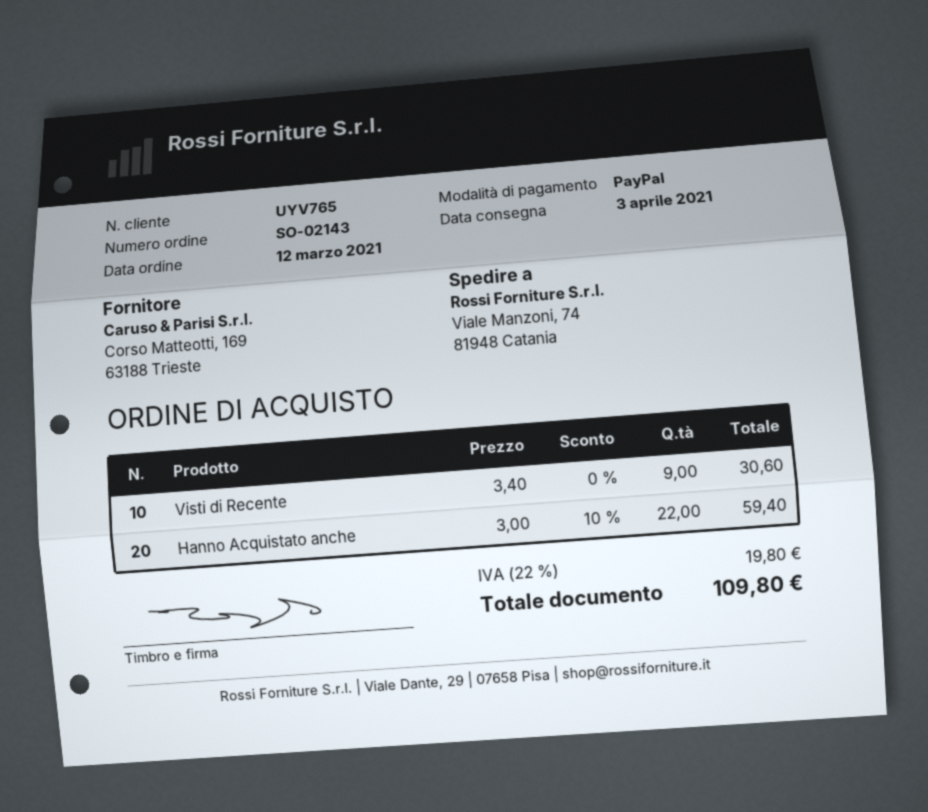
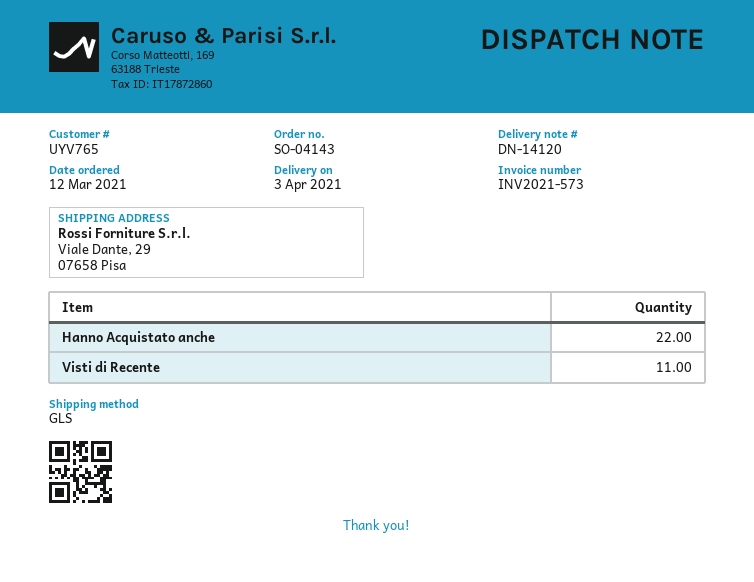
order number: SO-02143 -> SO-04143
ship to: Viale Manzoni, 74, 81948 Catania -> Viale Dante, 29, 07658 Pisa
Visti di Recente: 9 -> 11

